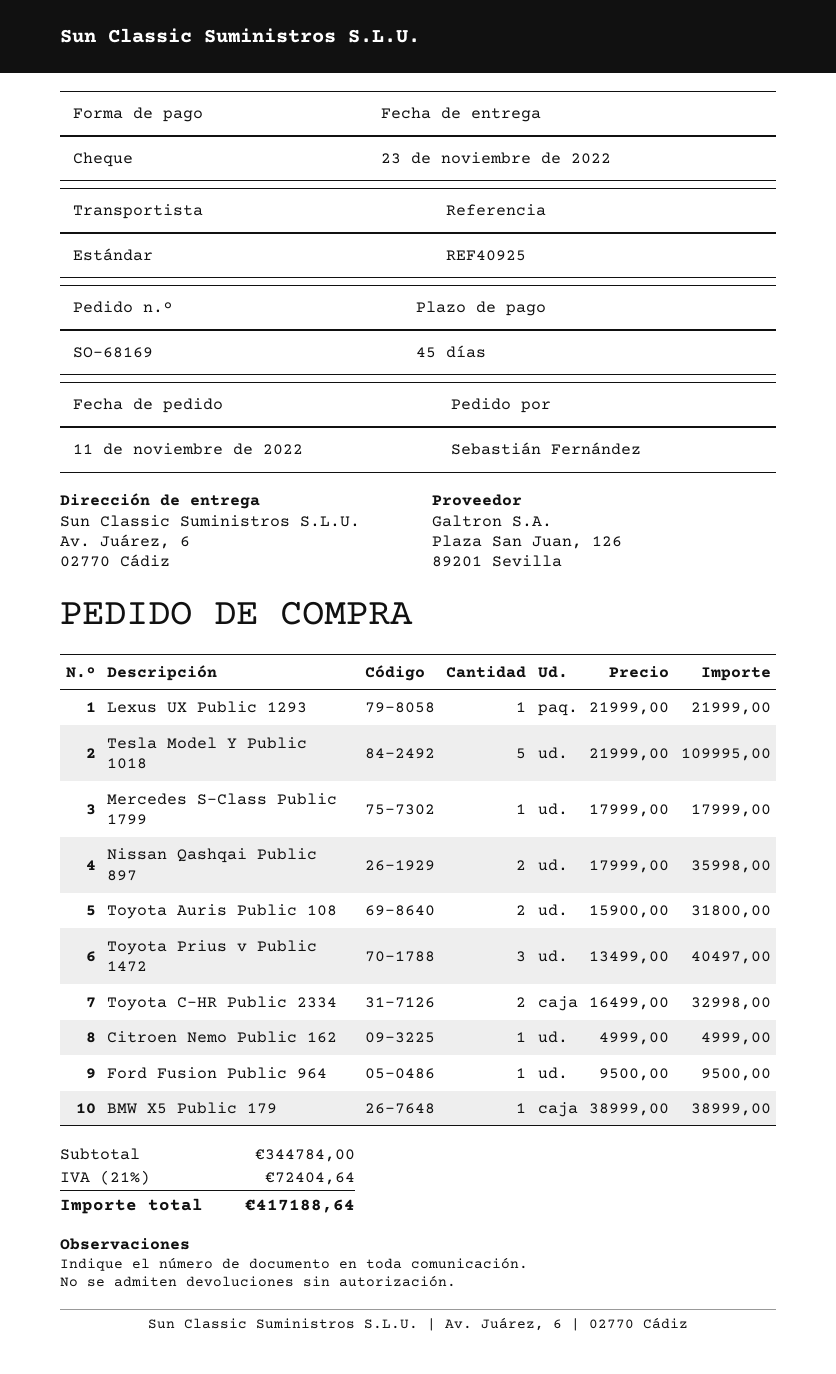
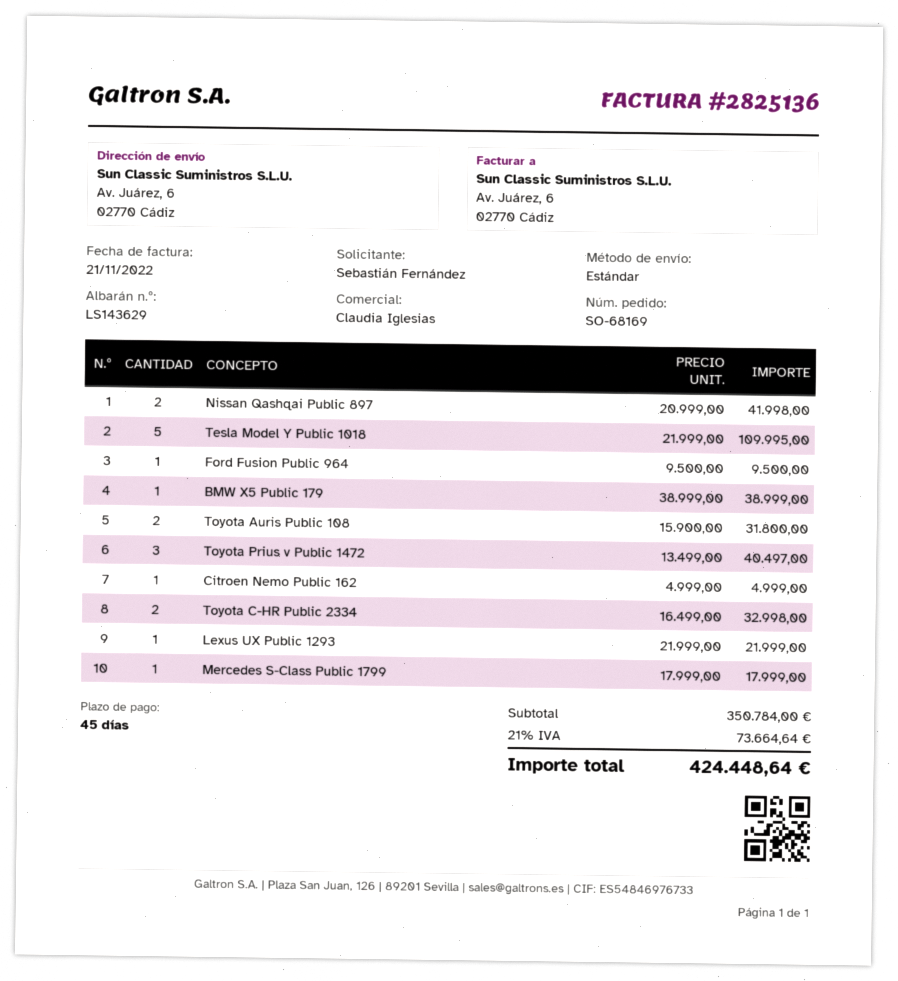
Nissan Qashqai Public 897: 2 x 17999.00 = 35998.00 -> 2 x 20999.00 = 41998.00
subtotal: 344784.00 -> 350784.00
tax: 21% = 72404.64 -> 21% = 73664.64
total: 417188.64 -> 424448.64

